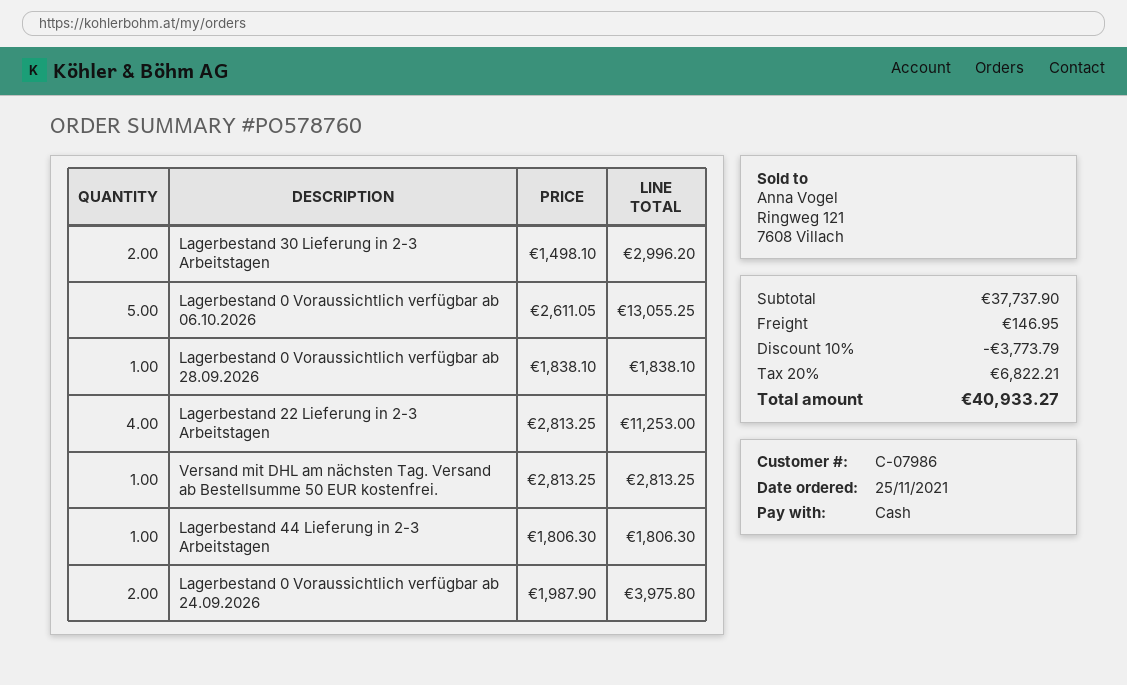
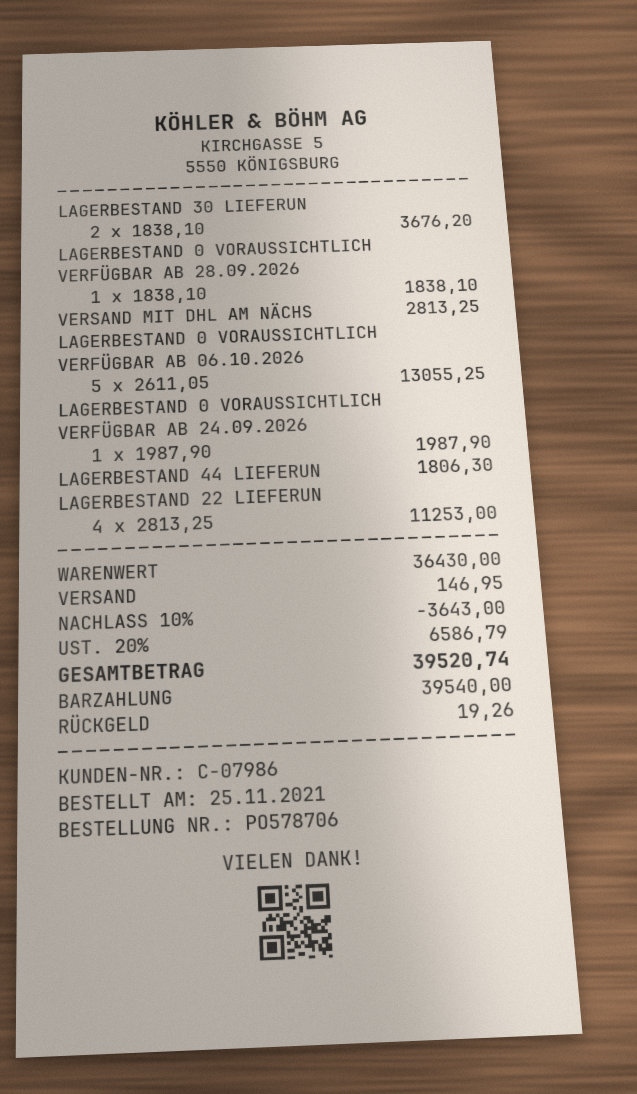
order number: PO578760 -> PO578706
Lagerbestand 30 Lieferung in 2-3 Arbeitstagen: 2 x 1498.10 = 2996.20 -> 2 x 1838.10 = 3676.20
Lagerbestand 0 Voraussichtlich verfügbar ab 24.09.2026: 2 x 1987.90 = 3975.80 -> 1 x 1987.90 = 1987.90
subtotal: 37737.90 -> 36430.00
discount: 10% = 3773.79 -> 10% = 3643.00
tax: 20% = 6822.21 -> 20% = 6586.79
total: 40933.27 -> 39520.74

